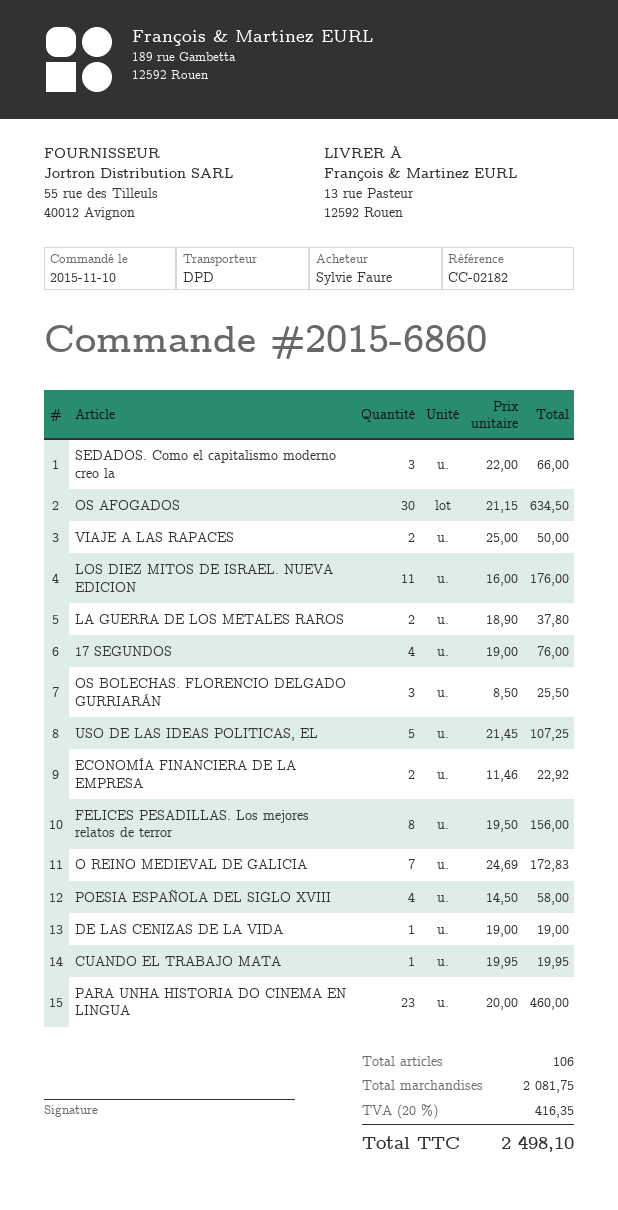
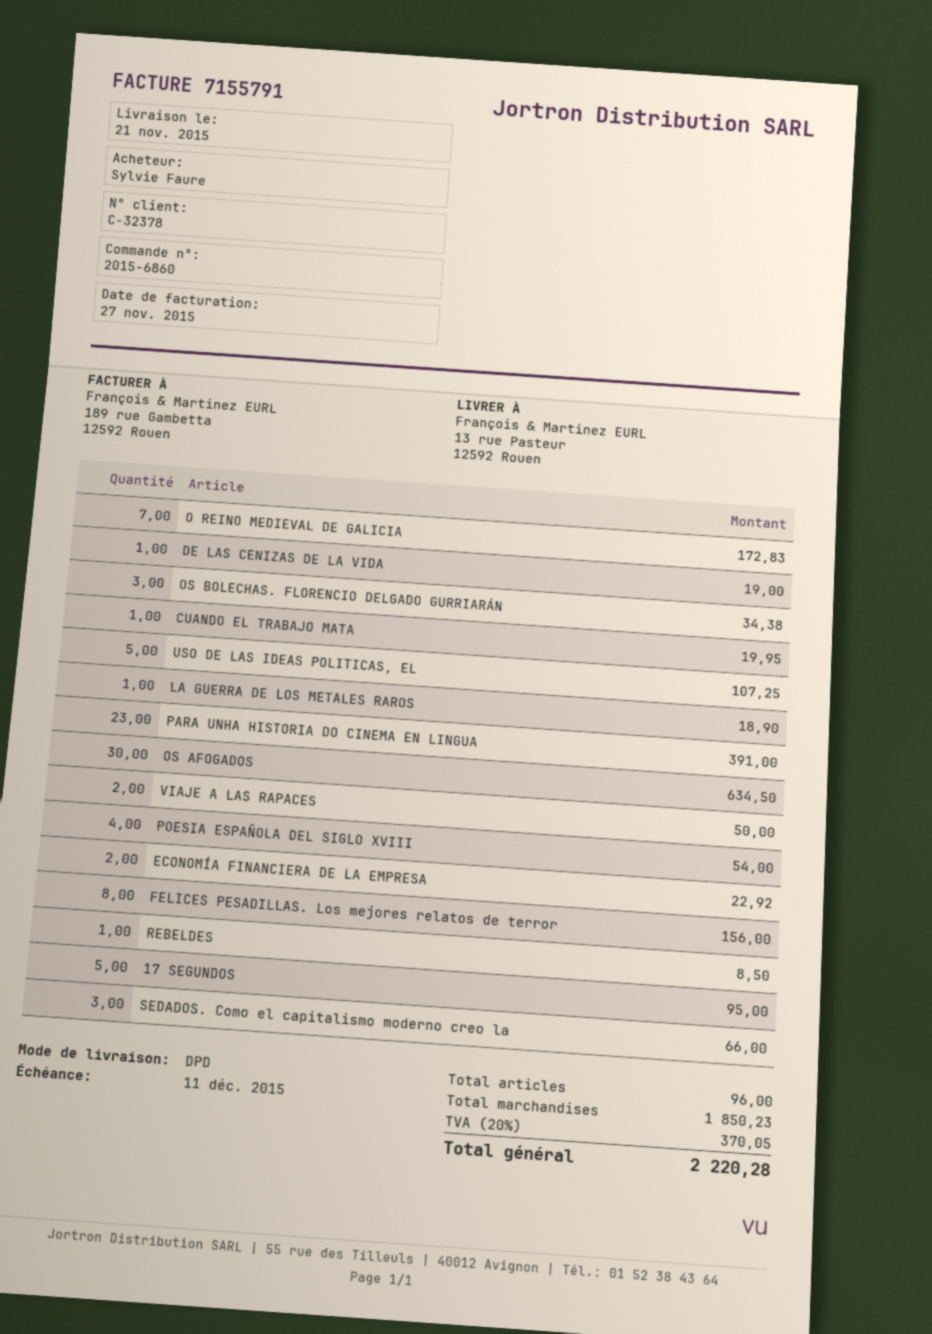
LOS DIEZ MITOS DE ISRAEL. NUEVA EDICION: 11 for 176.00 -> none
LA GUERRA DE LOS METALES RAROS: 2 for 37.80 -> 1 for 18.90
17 SEGUNDOS: 4 for 76.00 -> 5 for 95.00
OS BOLECHAS. FLORENCIO DELGADO GURRIARÁN: 3 for 25.50 -> 3 for 34.38
POESIA ESPAÑOLA DEL SIGLO XVIII: 4 for 58.00 -> 4 for 54.00
PARA UNHA HISTORIA DO CINEMA EN LINGUA: 23 for 460.00 -> 23 for 391.00
REBELDES: none -> 1 for 8.50
total quantity: 106 -> 96
subtotal: 2081.75 -> 1850.23
tax: 20% = 416.35 -> 20% = 370.05
total: 2498.10 -> 2220.28

